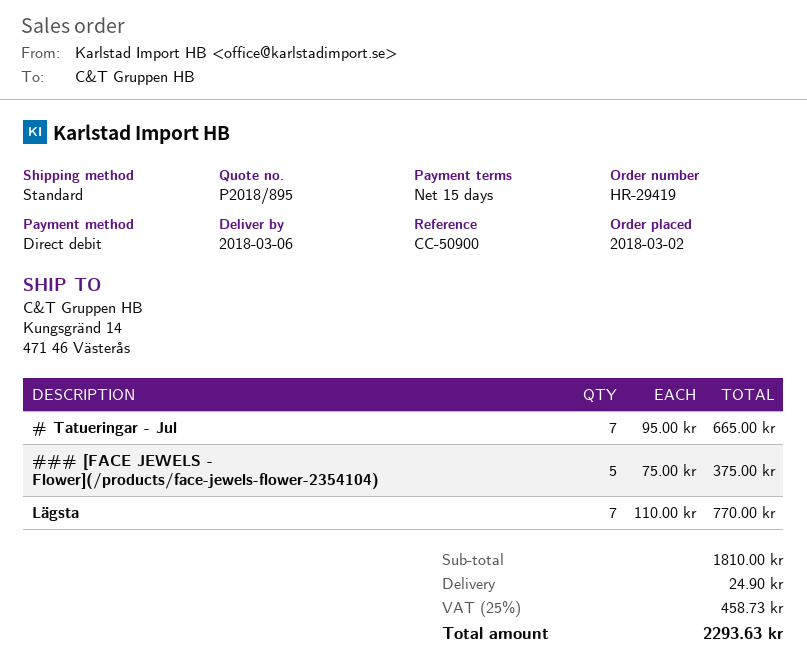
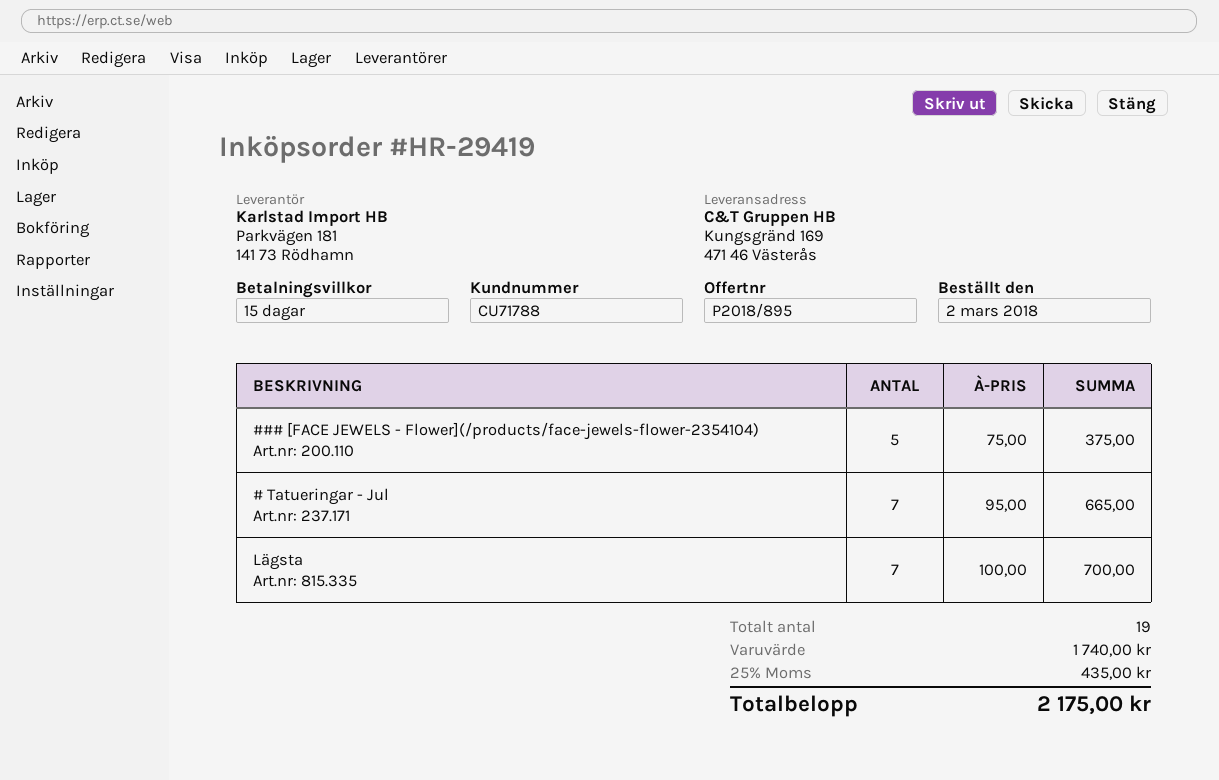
ship to: Kungsgränd 14, 471 46 Västerås -> Kungsgränd 169, 471 46 Västerås
Lägsta: 7 x 110.00 = 770.00 -> 7 x 100.00 = 700.00
subtotal: 1810.00 -> 1740.00
shipping: 24.90 -> none
tax: 25% = 458.73 -> 25% = 435.00
total: 2293.63 -> 2175.00

